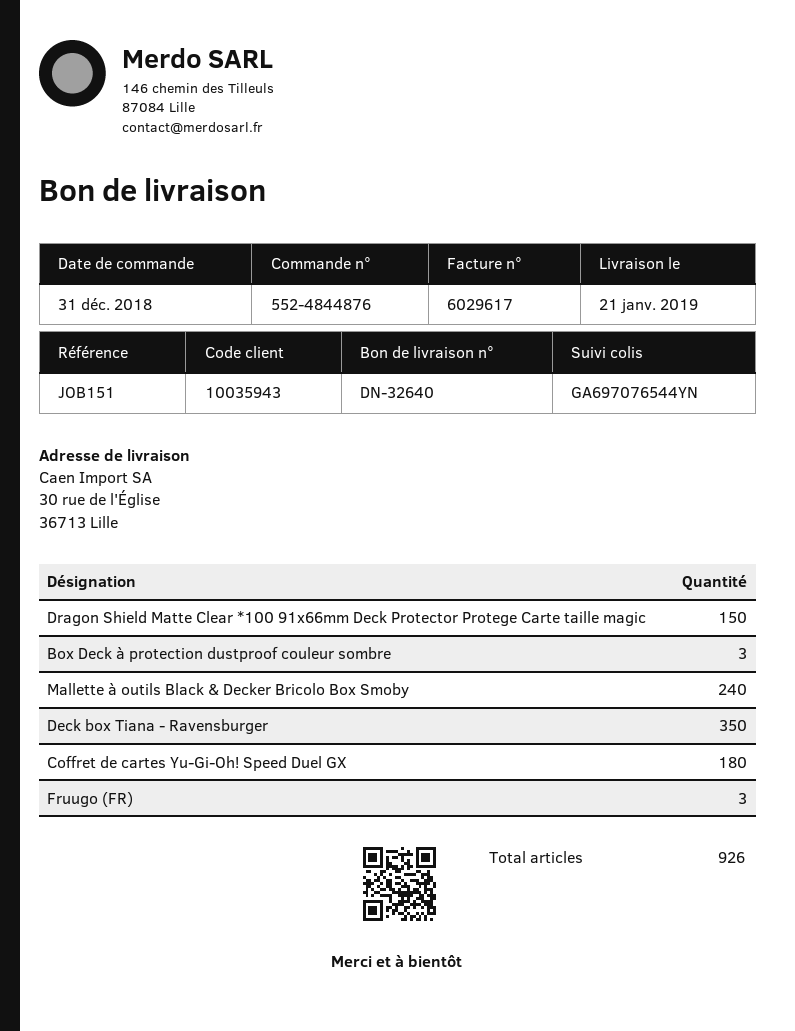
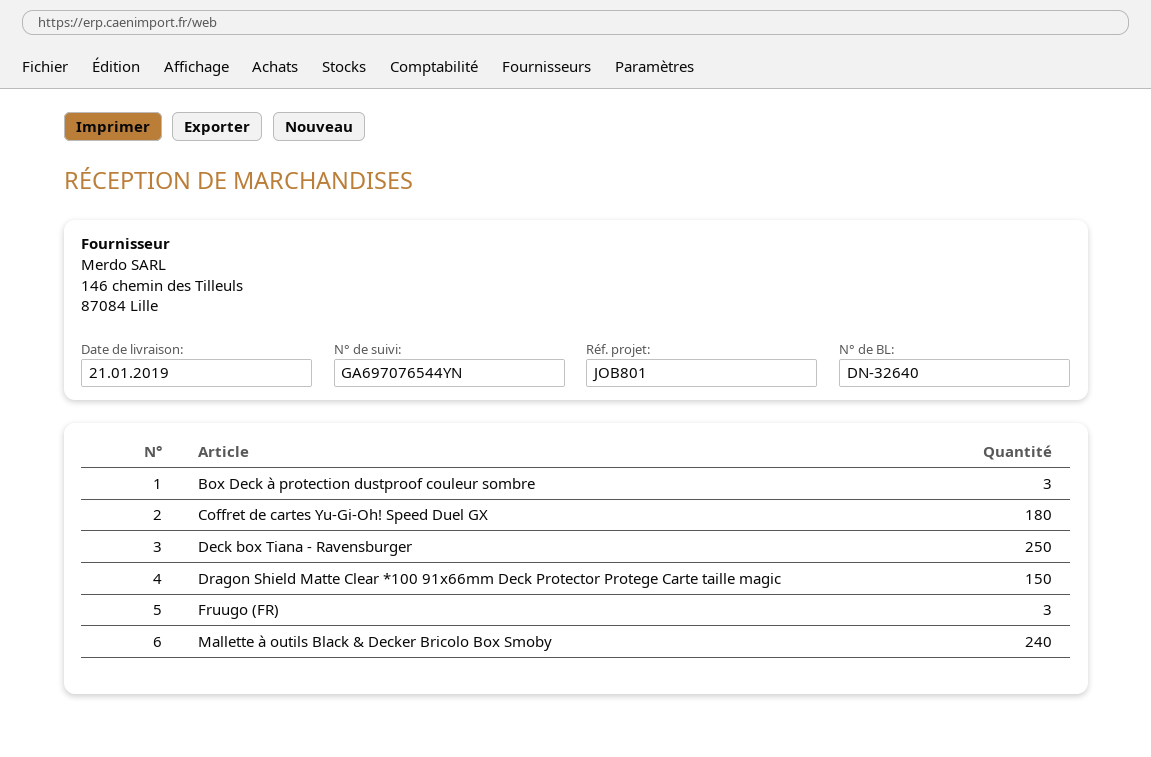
reference: JOB151 -> JOB801
Deck box Tiana - Ravensburger: 350 -> 250

